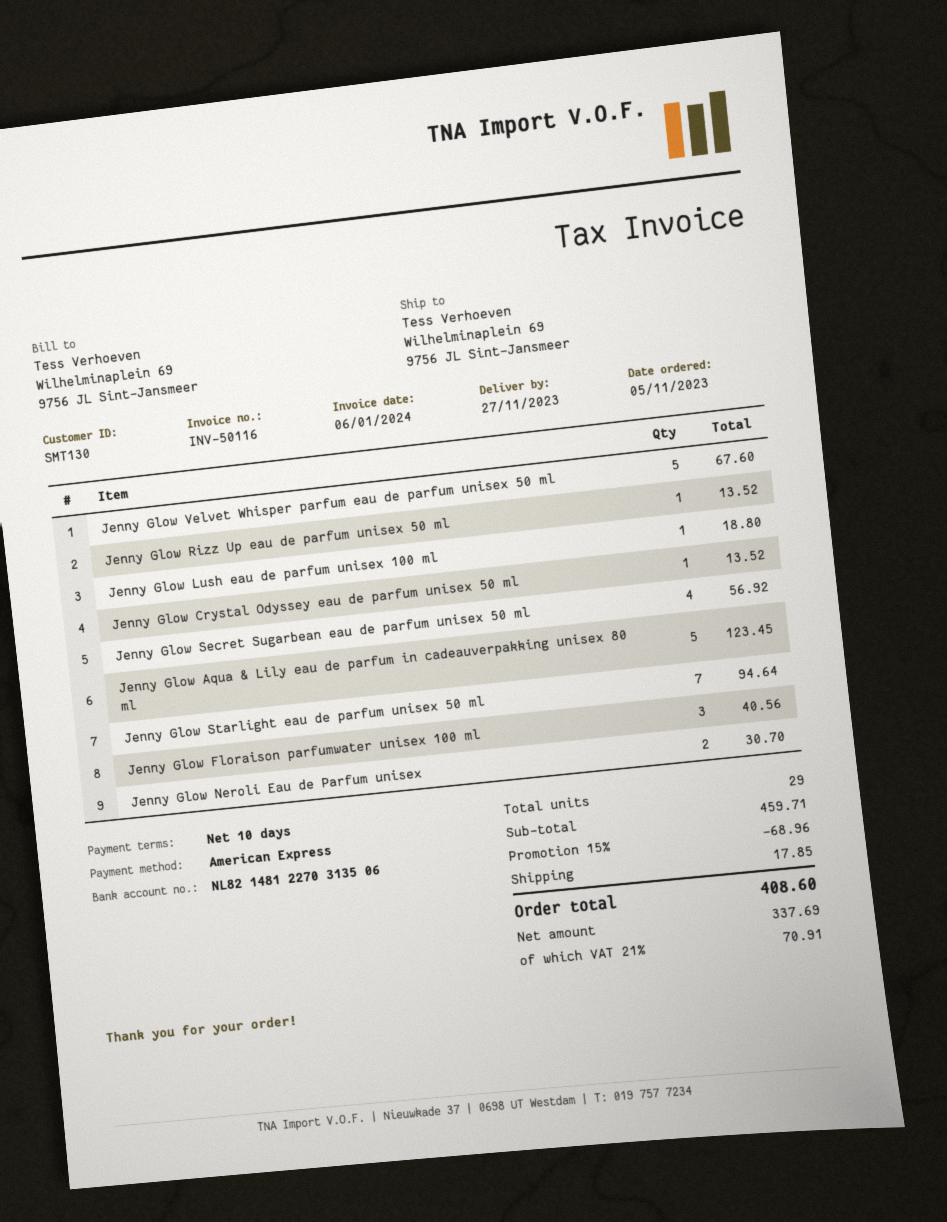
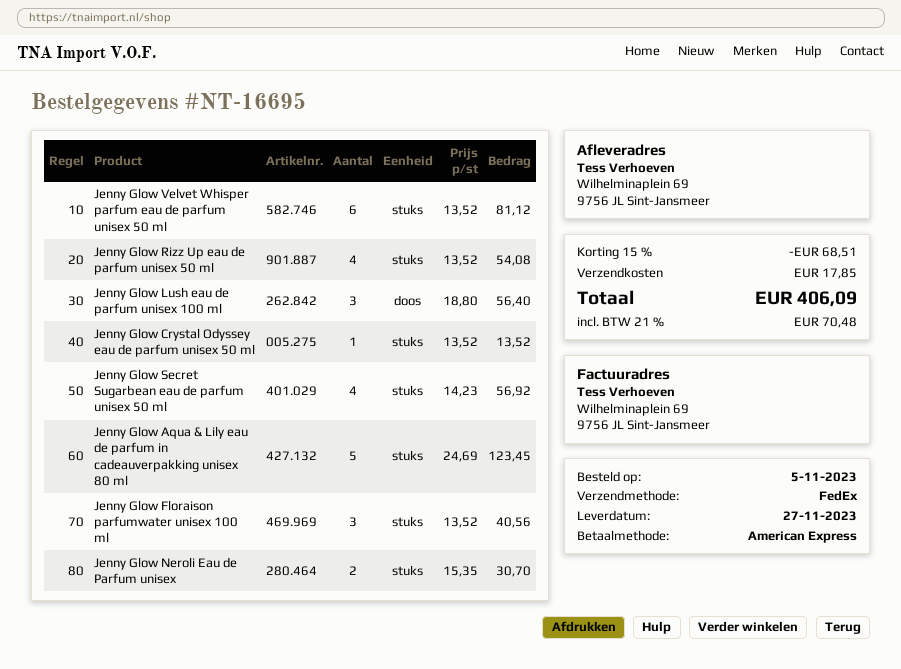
Jenny Glow Velvet Whisper parfum eau de parfum unisex 50 ml: 5 for 67.60 -> 6 for 81.12
Jenny Glow Rizz Up eau de parfum unisex 50 ml: 1 for 13.52 -> 4 for 54.08
Jenny Glow Lush eau de parfum unisex 100 ml: 1 for 18.80 -> 3 for 56.40
Jenny Glow Starlight eau de parfum unisex 50 ml: 7 for 94.64 -> none
discount: 15% = 68.96 -> 15% = 68.51
tax: 21% = 70.91 -> 21% = 70.48
total: 408.60 -> 406.09

